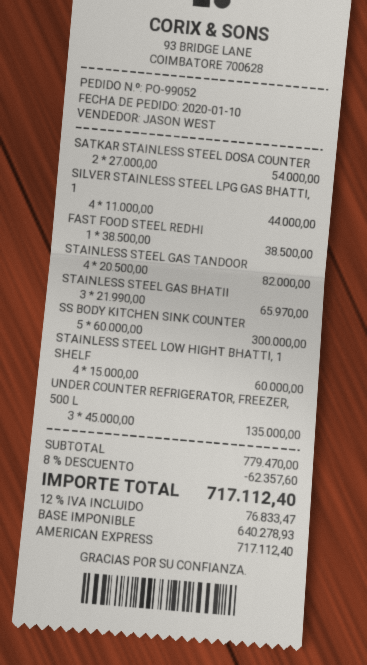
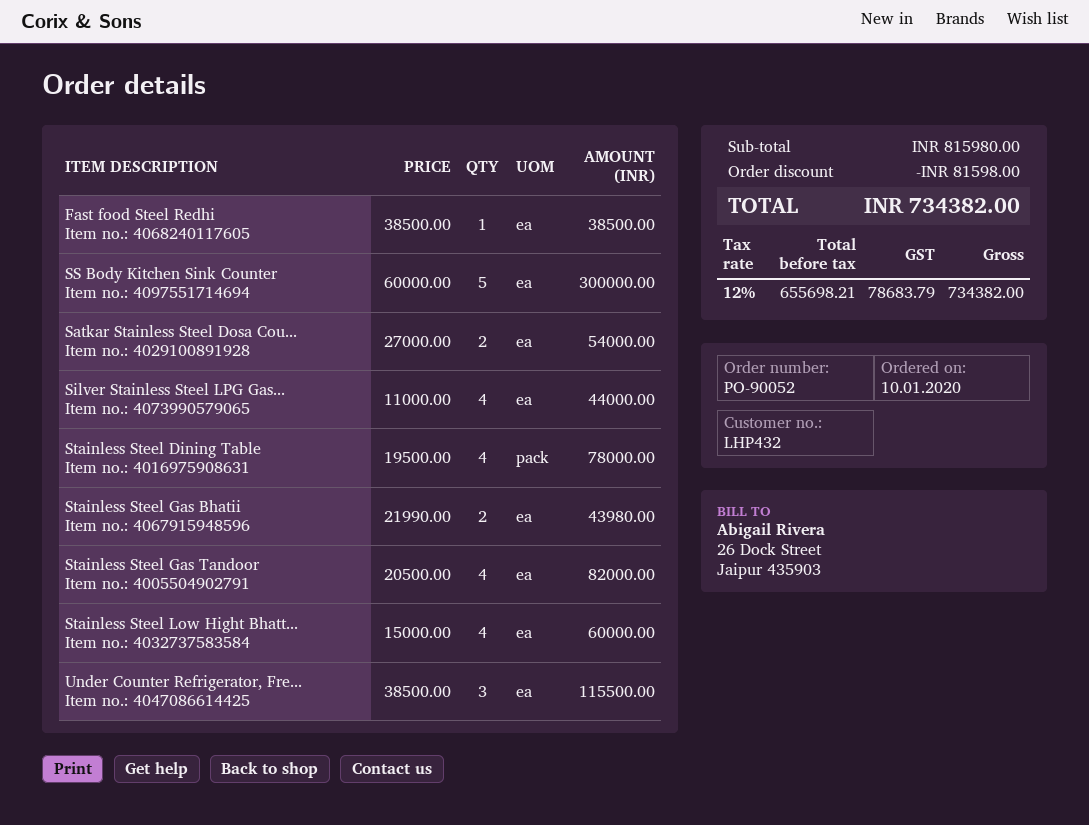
order number: PO-99052 -> PO-90052
STAINLESS STEEL GAS BHATII: 3 x 21990.00 = 65970.00 -> 2 x 21990.00 = 43980.00
UNDER COUNTER REFRIGERATOR, FREEZER, 500 L: 3 x 45000.00 = 135000.00 -> 3 x 38500.00 = 115500.00
Stainless Steel Dining Table: none -> 4 x 19500.00 = 78000.00
subtotal: 779470.00 -> 815980.00
discount: 62357.60 -> 81598.00
net: 640278.93 -> 655698.21
tax: 12% = 76833.47 -> 12% = 78683.79
total: 717112.40 -> 734382.00

